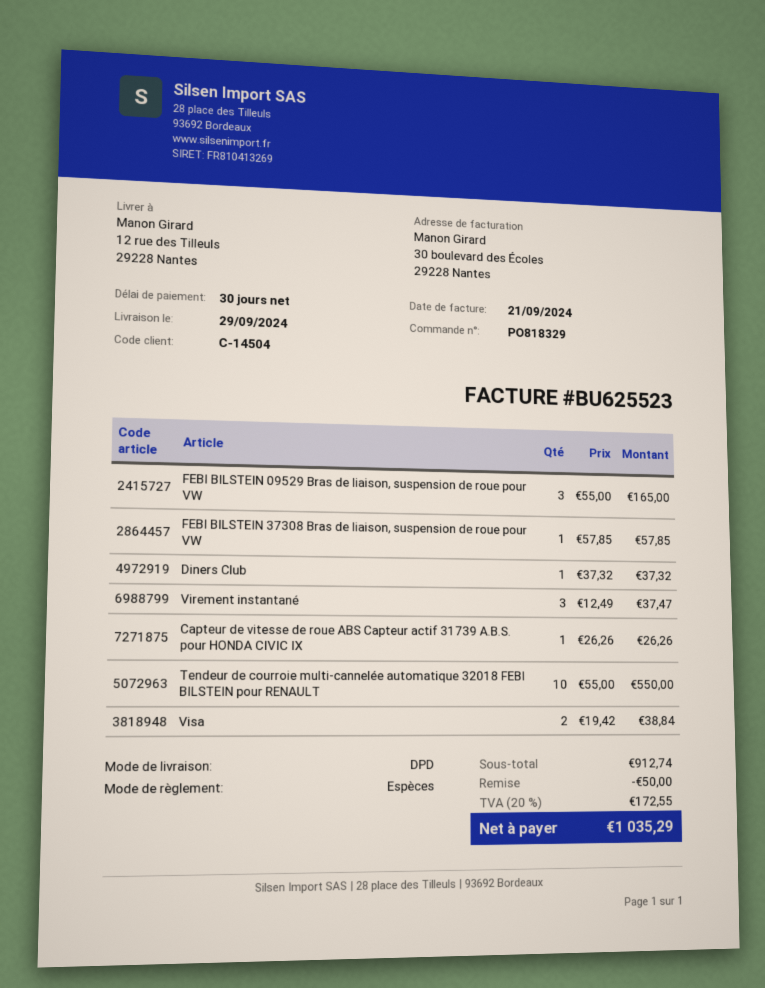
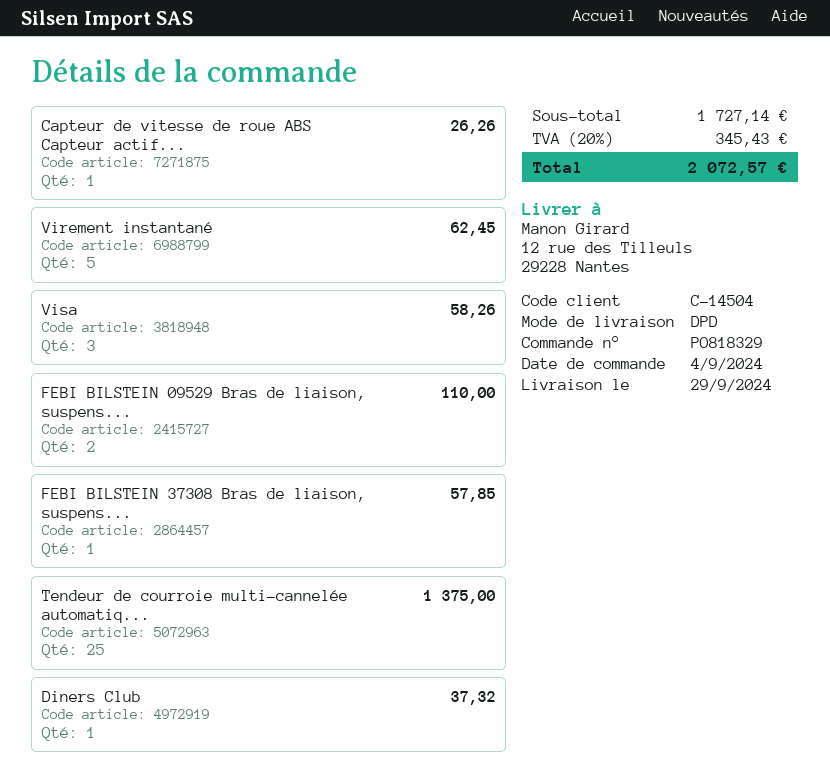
FEBI BILSTEIN 09529 Bras de liaison, suspension de roue pour VW: 3 for 165.00 -> 2 for 110.00
Virement instantané: 3 for 37.47 -> 5 for 62.45
Tendeur de courroie multi-cannelée automatique 32018 FEBI BILSTEIN pour RENAULT: 10 for 550.00 -> 25 for 1375.00
Visa: 2 for 38.84 -> 3 for 58.26
subtotal: 912.74 -> 1727.14
discount: 50.00 -> none
tax: 20% = 172.55 -> 20% = 345.43
total: 1035.29 -> 2072.57

